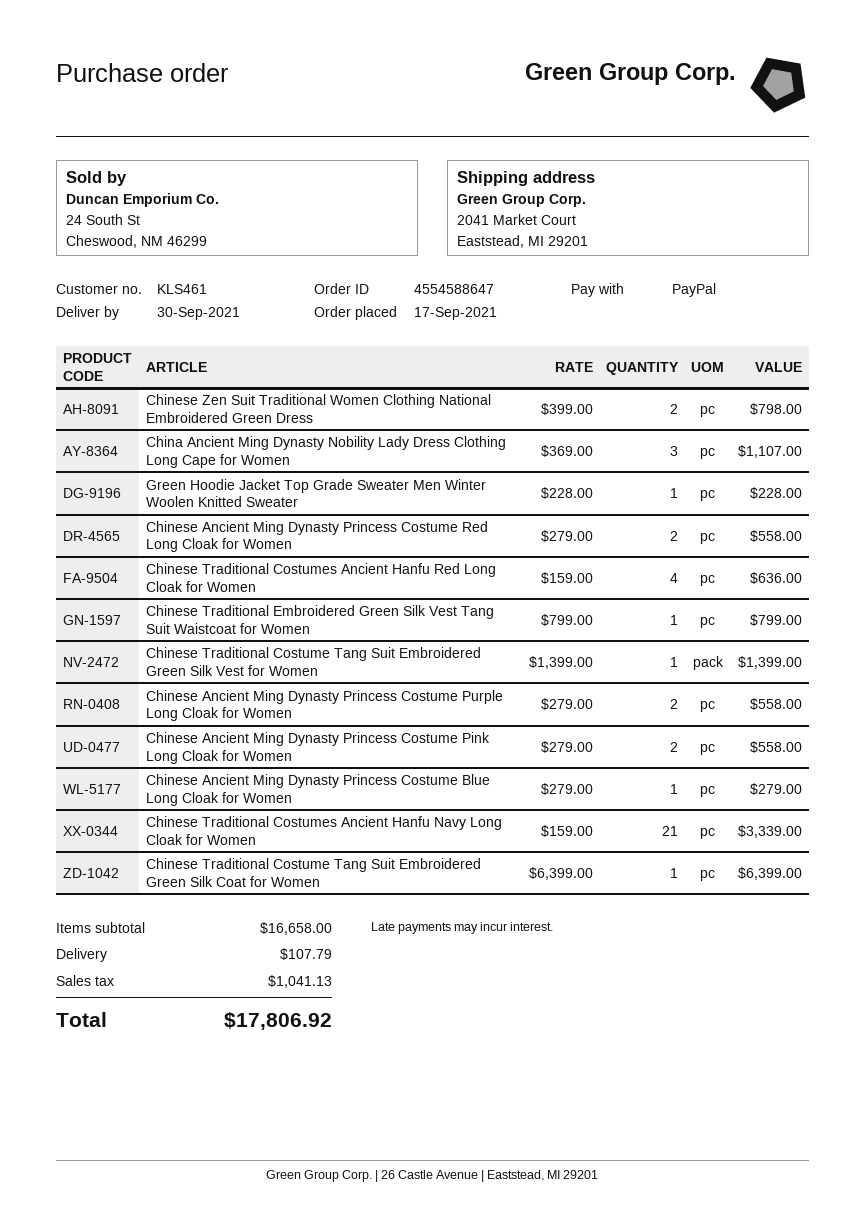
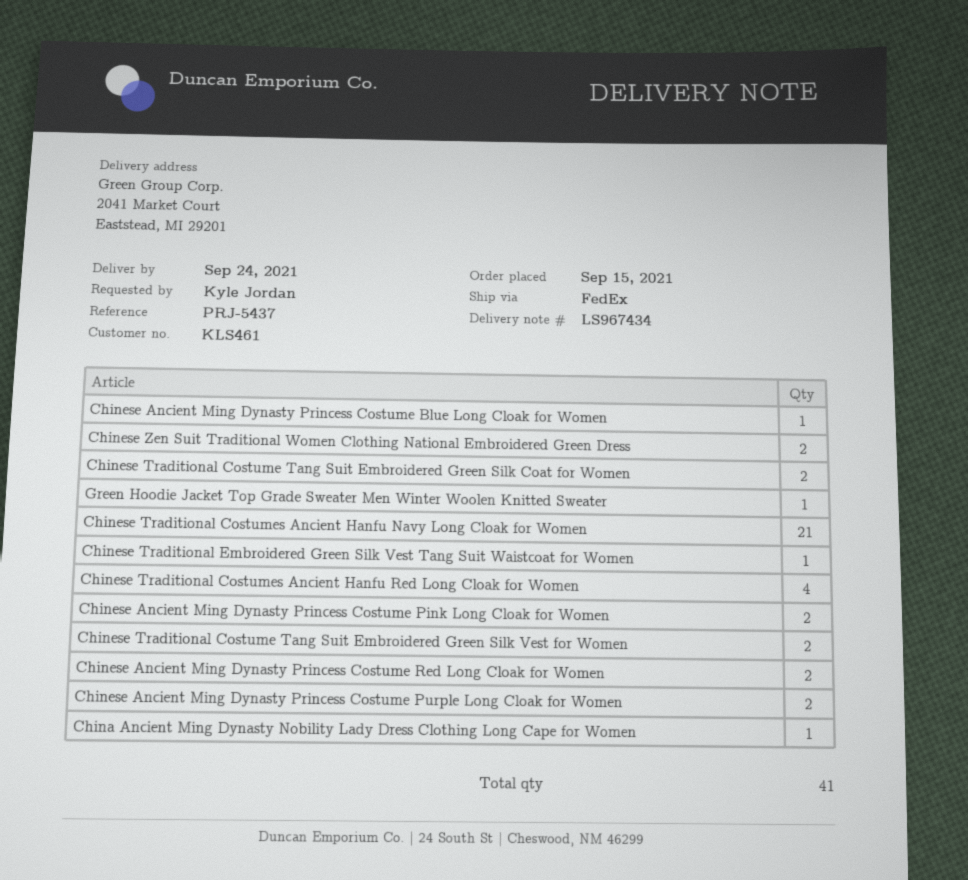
order date: 2021-09-17 -> 2021-09-15
delivery date: 2021-09-30 -> 2021-09-24
China Ancient Ming Dynasty Nobility Lady Dress Clothing Long Cape for Women: 3 -> 1
Chinese Traditional Costume Tang Suit Embroidered Green Silk Vest for Women: 1 -> 2
Chinese Traditional Costume Tang Suit Embroidered Green Silk Coat for Women: 1 -> 2

